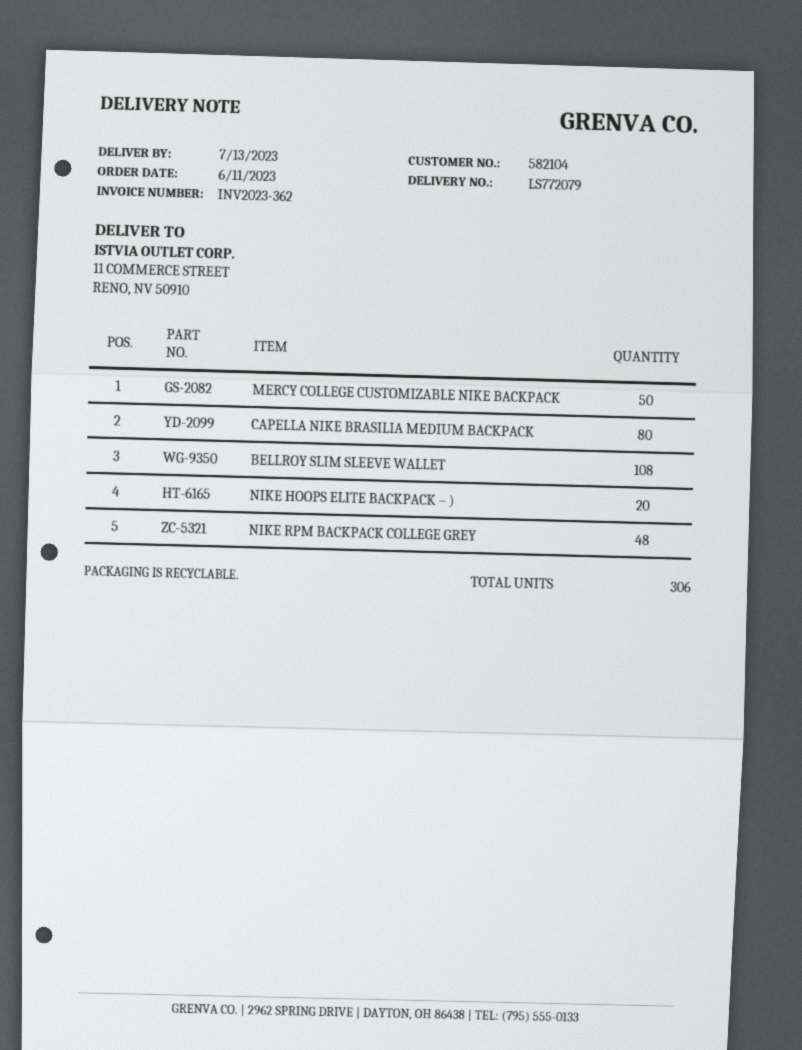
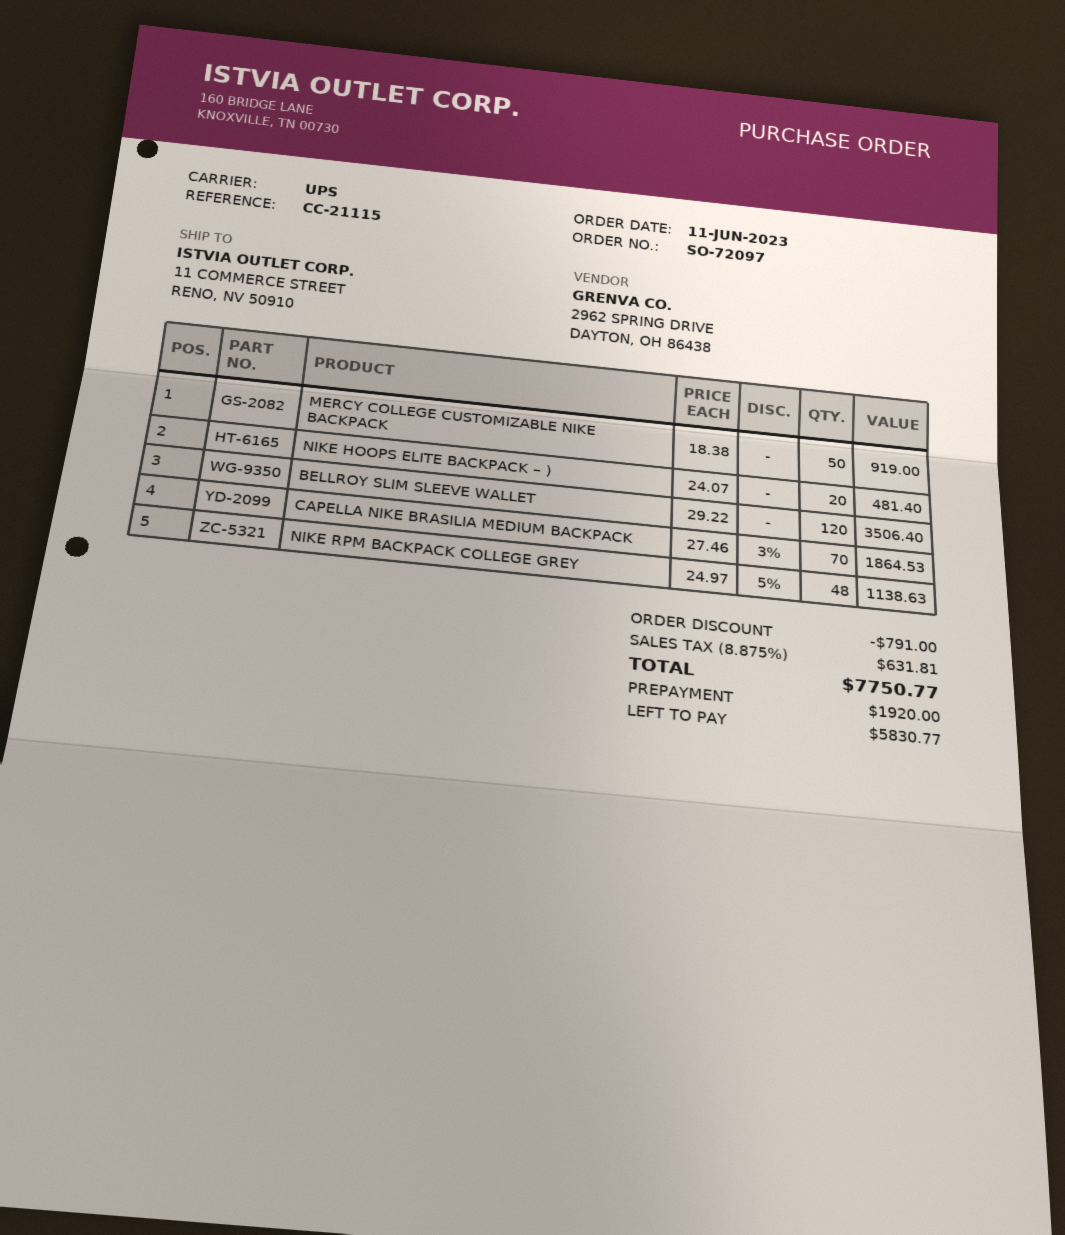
CAPELLA NIKE BRASILIA MEDIUM BACKPACK: 80 -> 70
BELLROY SLIM SLEEVE WALLET: 108 -> 120

